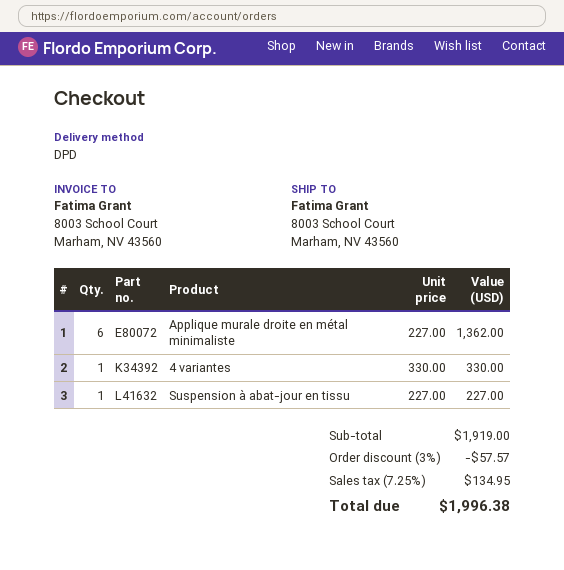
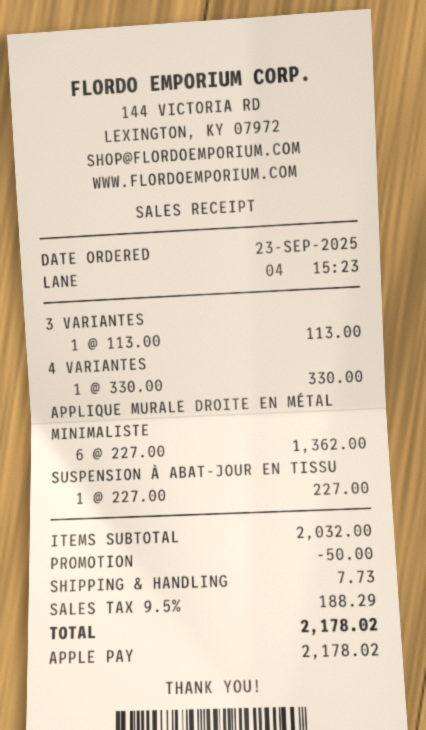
3 VARIANTES: none -> 1 x 113.00 = 113.00
subtotal: 1919.00 -> 2032.00
discount: 57.57 -> 50.00
shipping: none -> 7.73
tax: 7.25% = 134.95 -> 9.5% = 188.29
total: 1996.38 -> 2178.02

